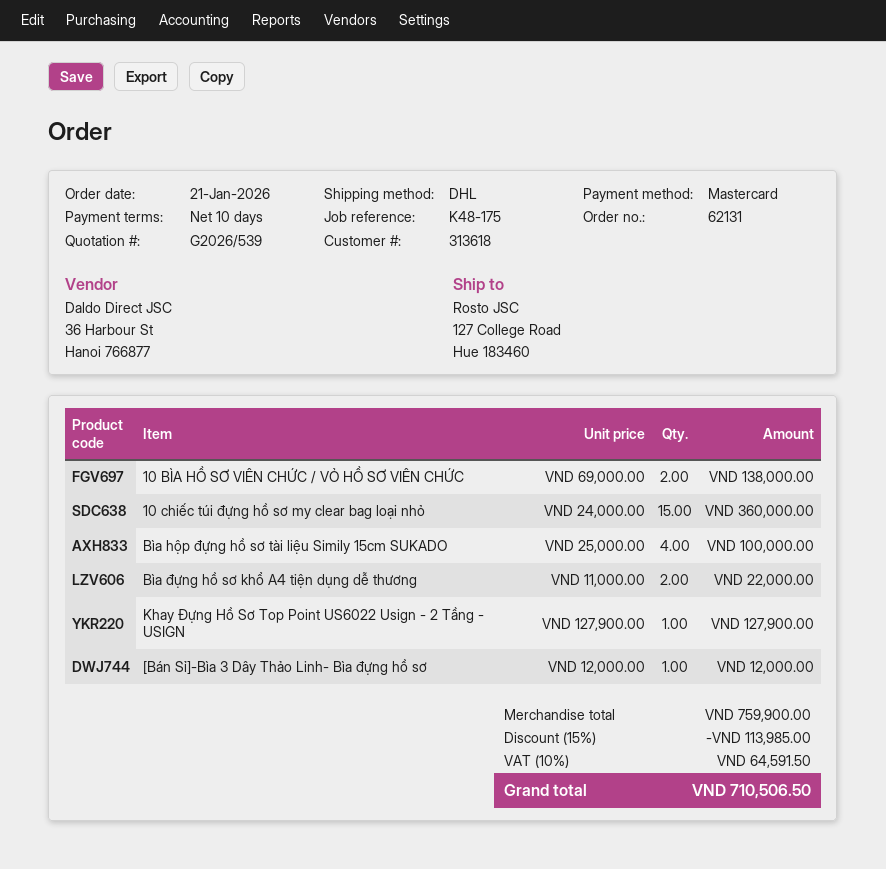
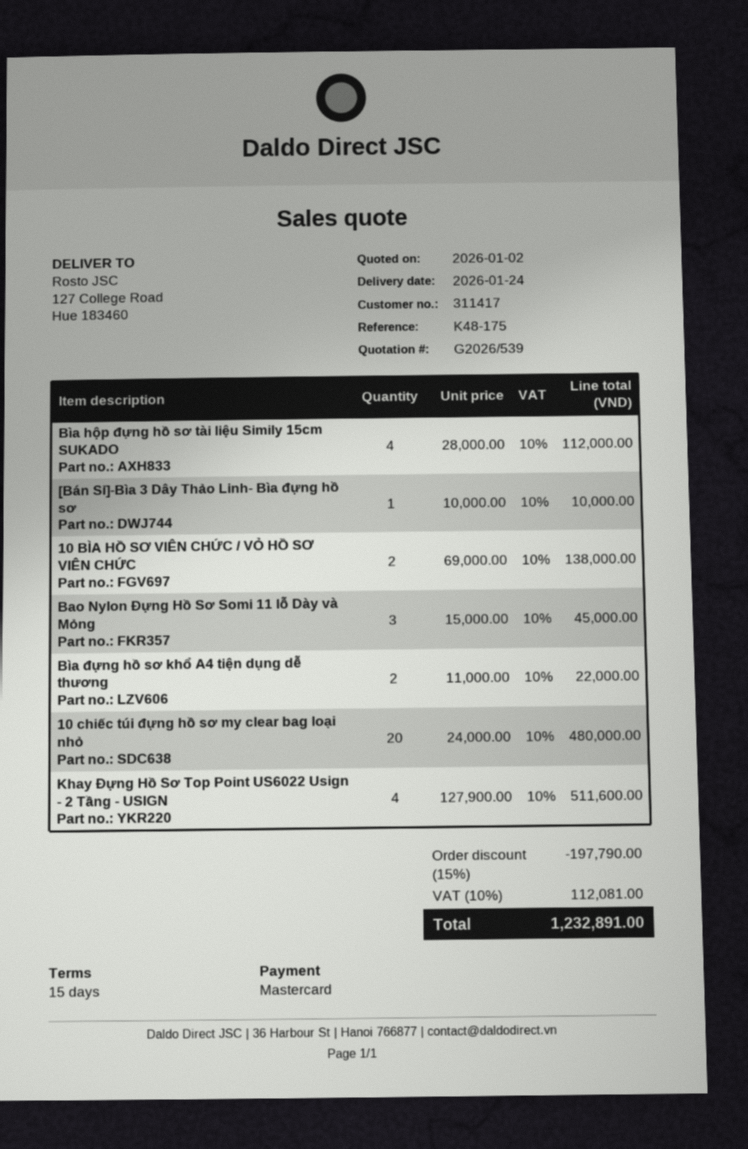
payment terms: 10 days -> 15 days
customer number: 313618 -> 311417
10 chiếc túi đựng hồ sơ my clear bag loại nhỏ: 15 x 24000.00 = 360000.00 -> 20 x 24000.00 = 480000.00
Bìa hộp đựng hồ sơ tài liệu Simily 15cm SUKADO: 4 x 25000.00 = 100000.00 -> 4 x 28000.00 = 112000.00
Khay Đựng Hồ Sơ Top Point US6022 Usign - 2 Tầng - USIGN: 1 x 127900.00 = 127900.00 -> 4 x 127900.00 = 511600.00
[Bán Sỉ]-Bìa 3 Dây Thảo Linh- Bìa đựng hồ sơ: 1 x 12000.00 = 12000.00 -> 1 x 10000.00 = 10000.00
Bao Nylon Đựng Hồ Sơ Somi 11 lỗ Dày và Mỏng: none -> 3 x 15000.00 = 45000.00
discount: 15% = 113985.00 -> 15% = 197790.00
tax: 10% = 64591.50 -> 10% = 112081.00
total: 710506.50 -> 1232891.00

